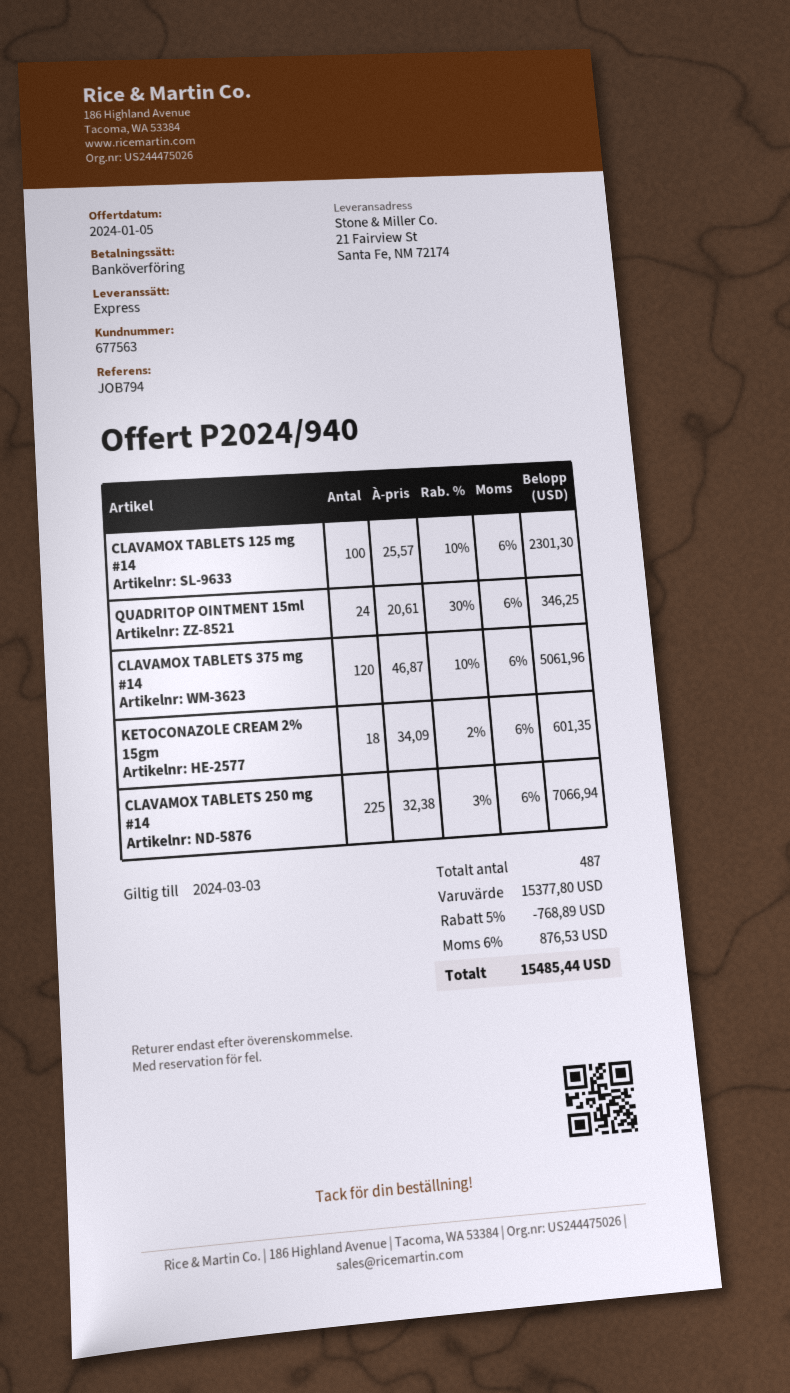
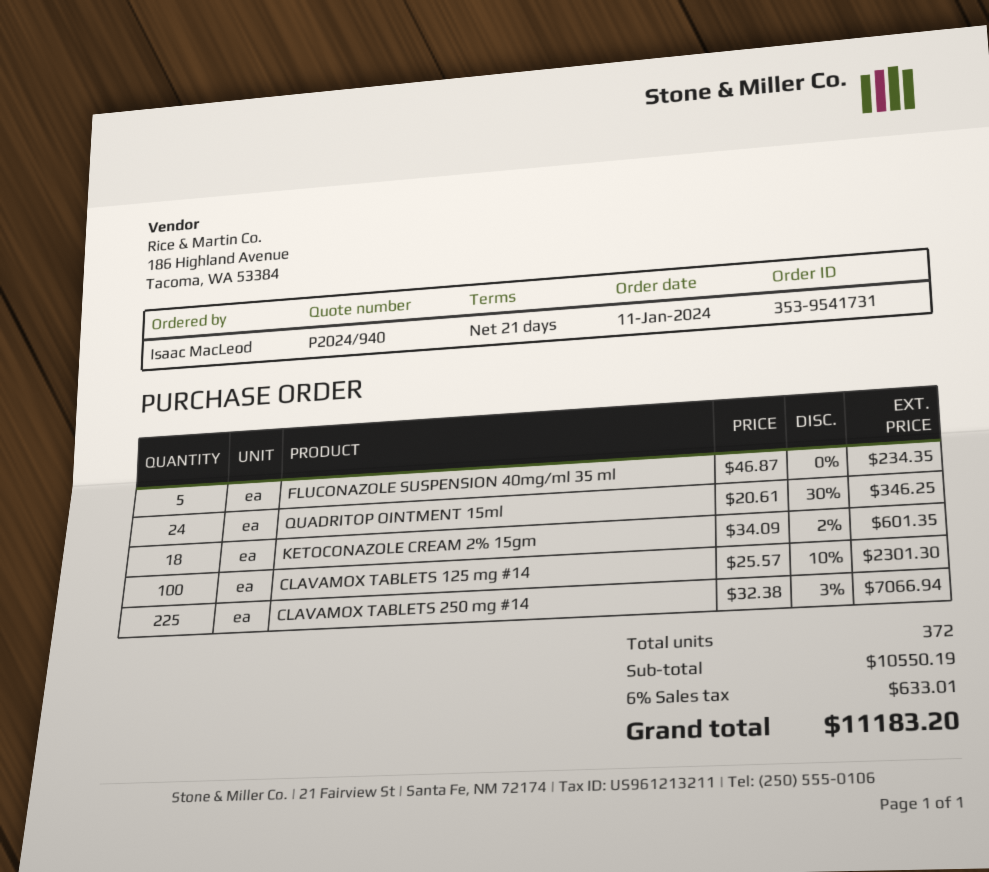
CLAVAMOX TABLETS 375 mg #14: 120 x 46.87 - 10% = 5061.96 -> none
FLUCONAZOLE SUSPENSION 40mg/ml 35 ml: none -> 5 x 46.87 = 234.35
total quantity: 487 -> 372
subtotal: 15377.80 -> 10550.19
discount: 5% = 768.89 -> none
tax: 6% = 876.53 -> 6% = 633.01
total: 15485.44 -> 11183.20

